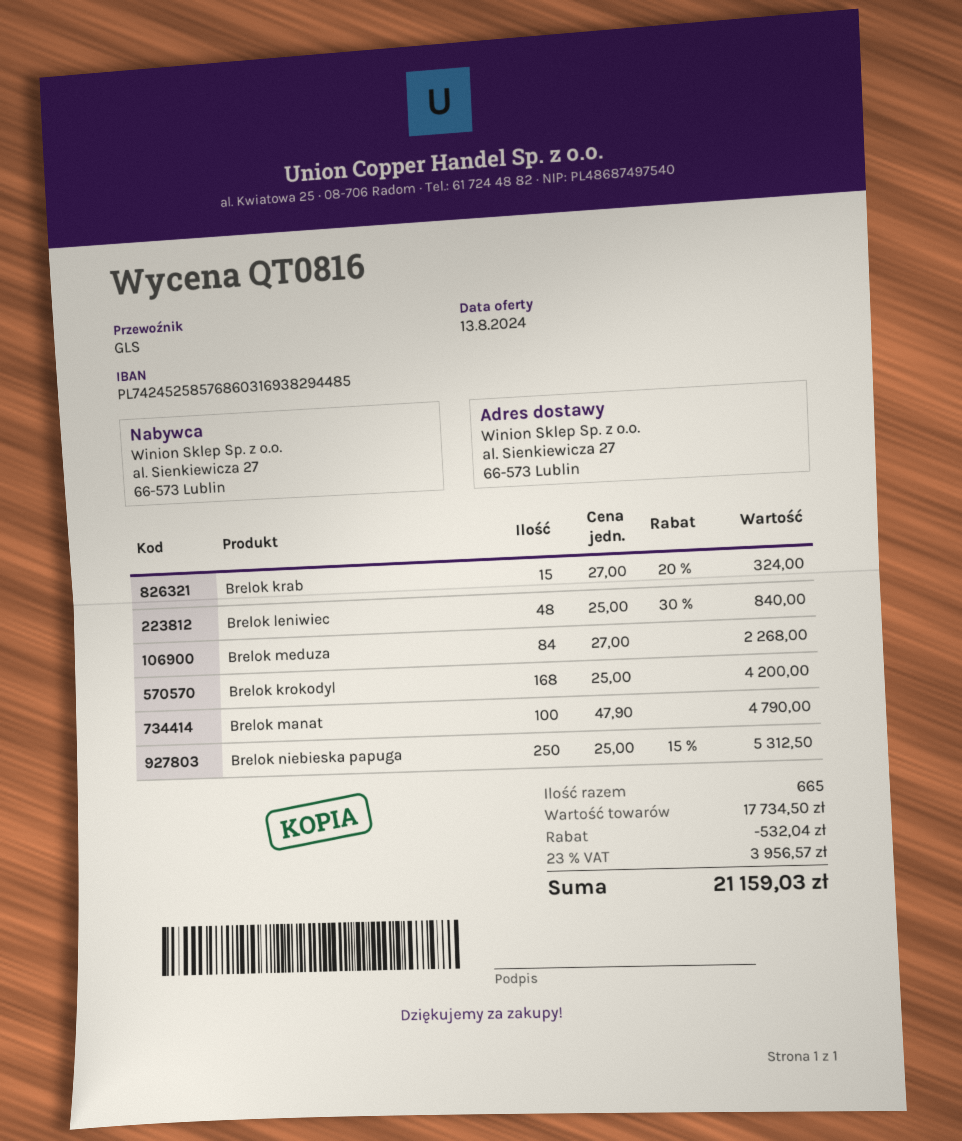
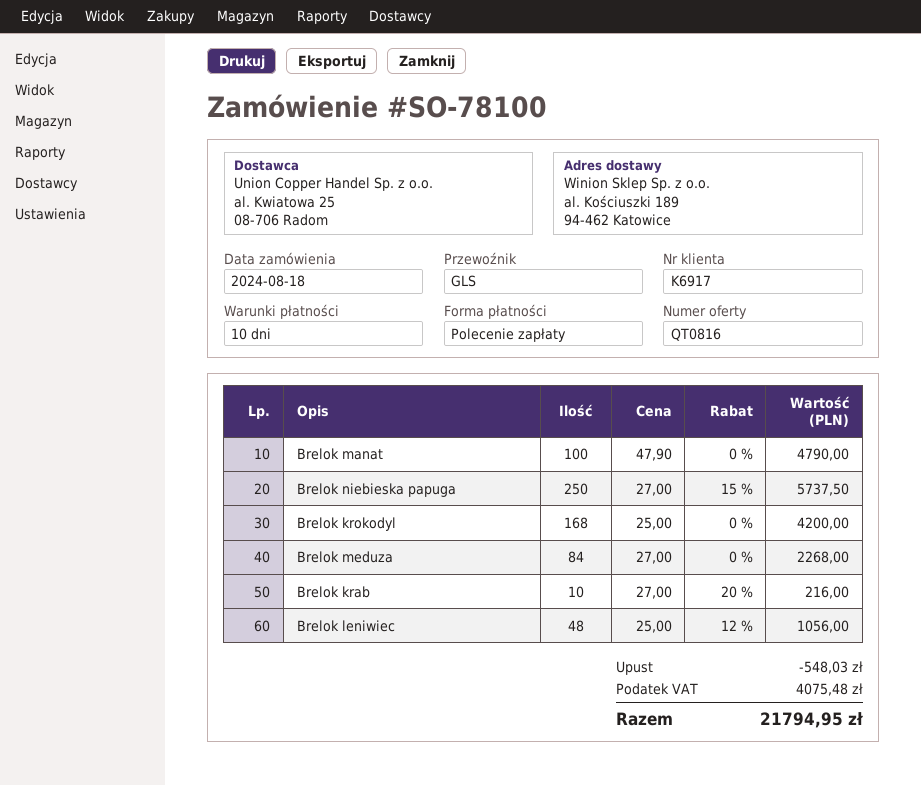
ship to: al. Sienkiewicza 27, 66-573 Lublin -> al. Kościuszki 189, 94-462 Katowice
Brelok krab: 15 x 27.00 - 20% = 324.00 -> 10 x 27.00 - 20% = 216.00
Brelok leniwiec: 48 x 25.00 - 30% = 840.00 -> 48 x 25.00 - 12% = 1056.00
Brelok niebieska papuga: 250 x 25.00 - 15% = 5312.50 -> 250 x 27.00 - 15% = 5737.50
discount: 532.04 -> 548.03
tax: 3956.57 -> 4075.48
total: 21159.03 -> 21794.95

